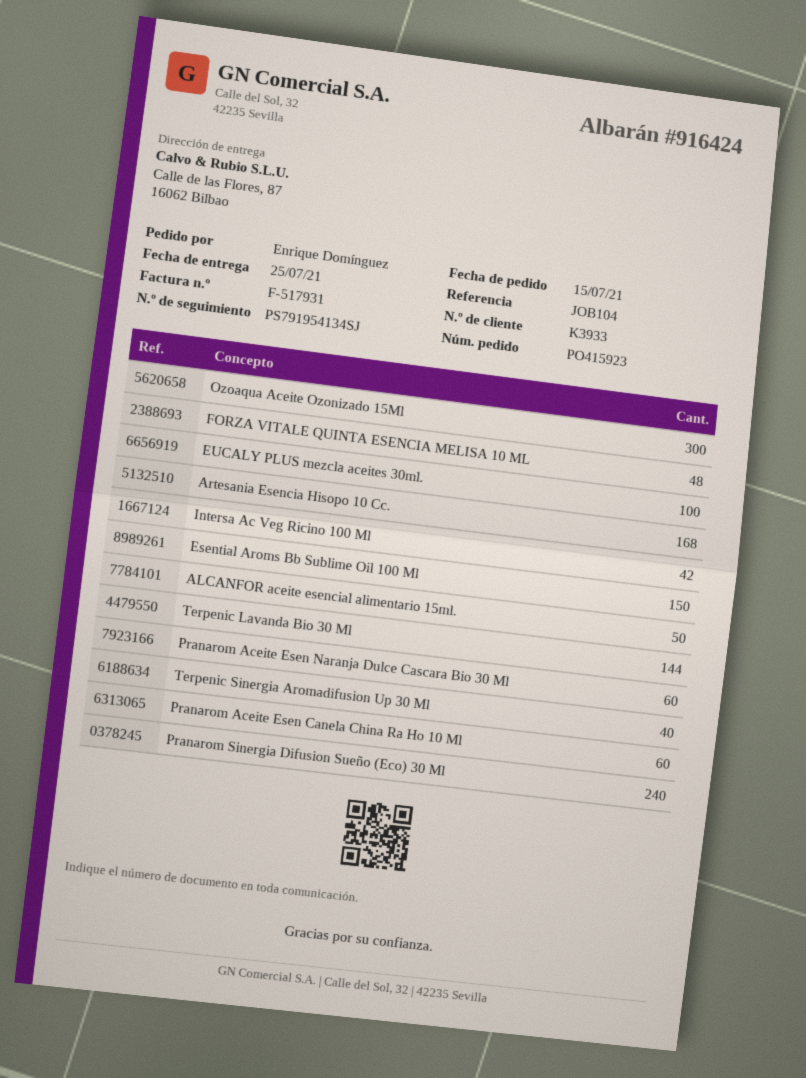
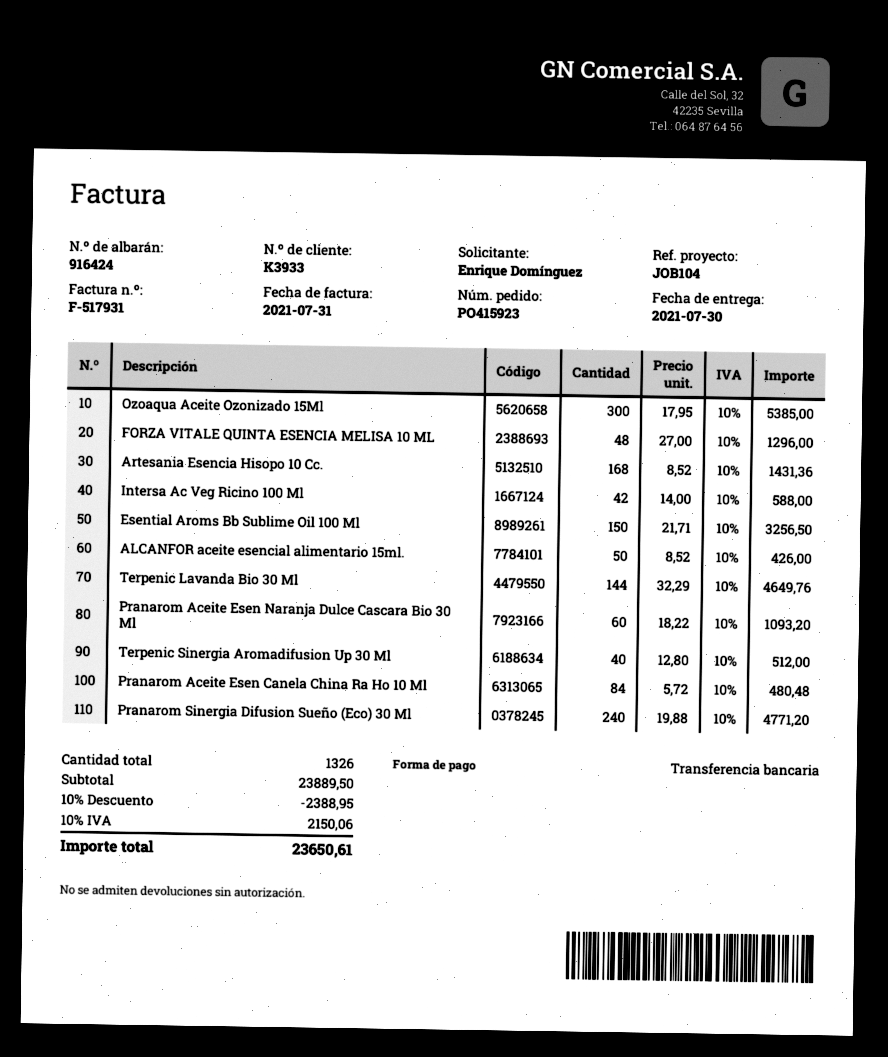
delivery date: 2021-07-25 -> 2021-07-30
EUCALY PLUS mezcla aceites 30ml.: 100 -> none
Pranarom Aceite Esen Canela China Ra Ho 10 Ml: 60 -> 84

